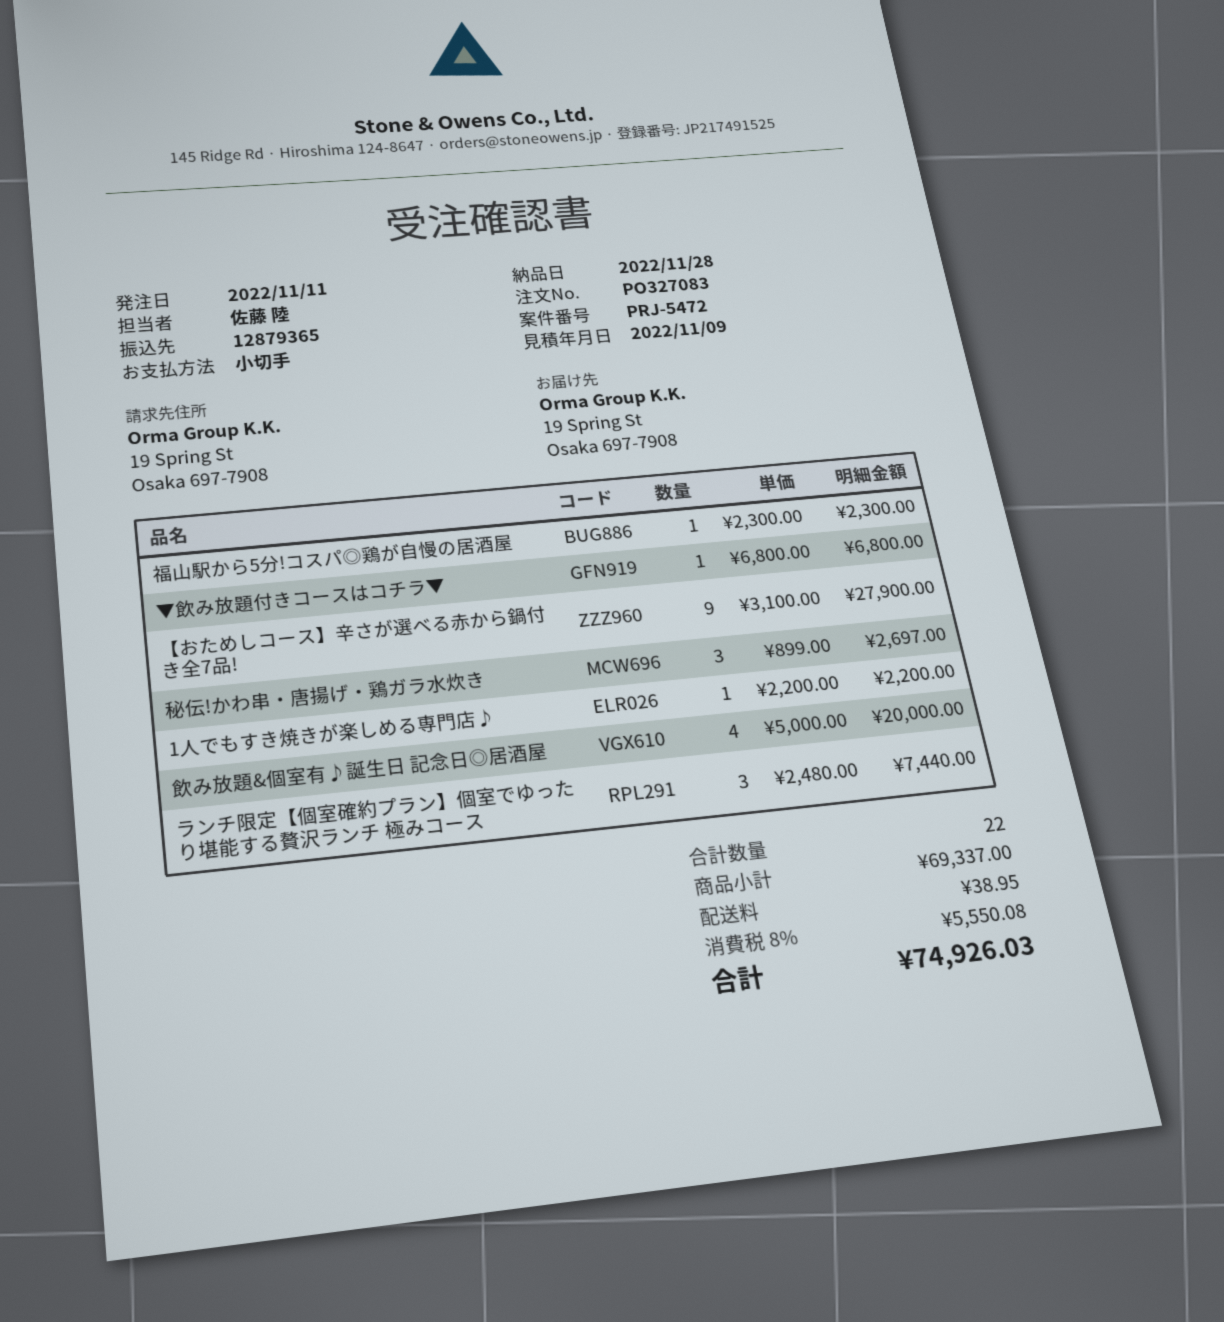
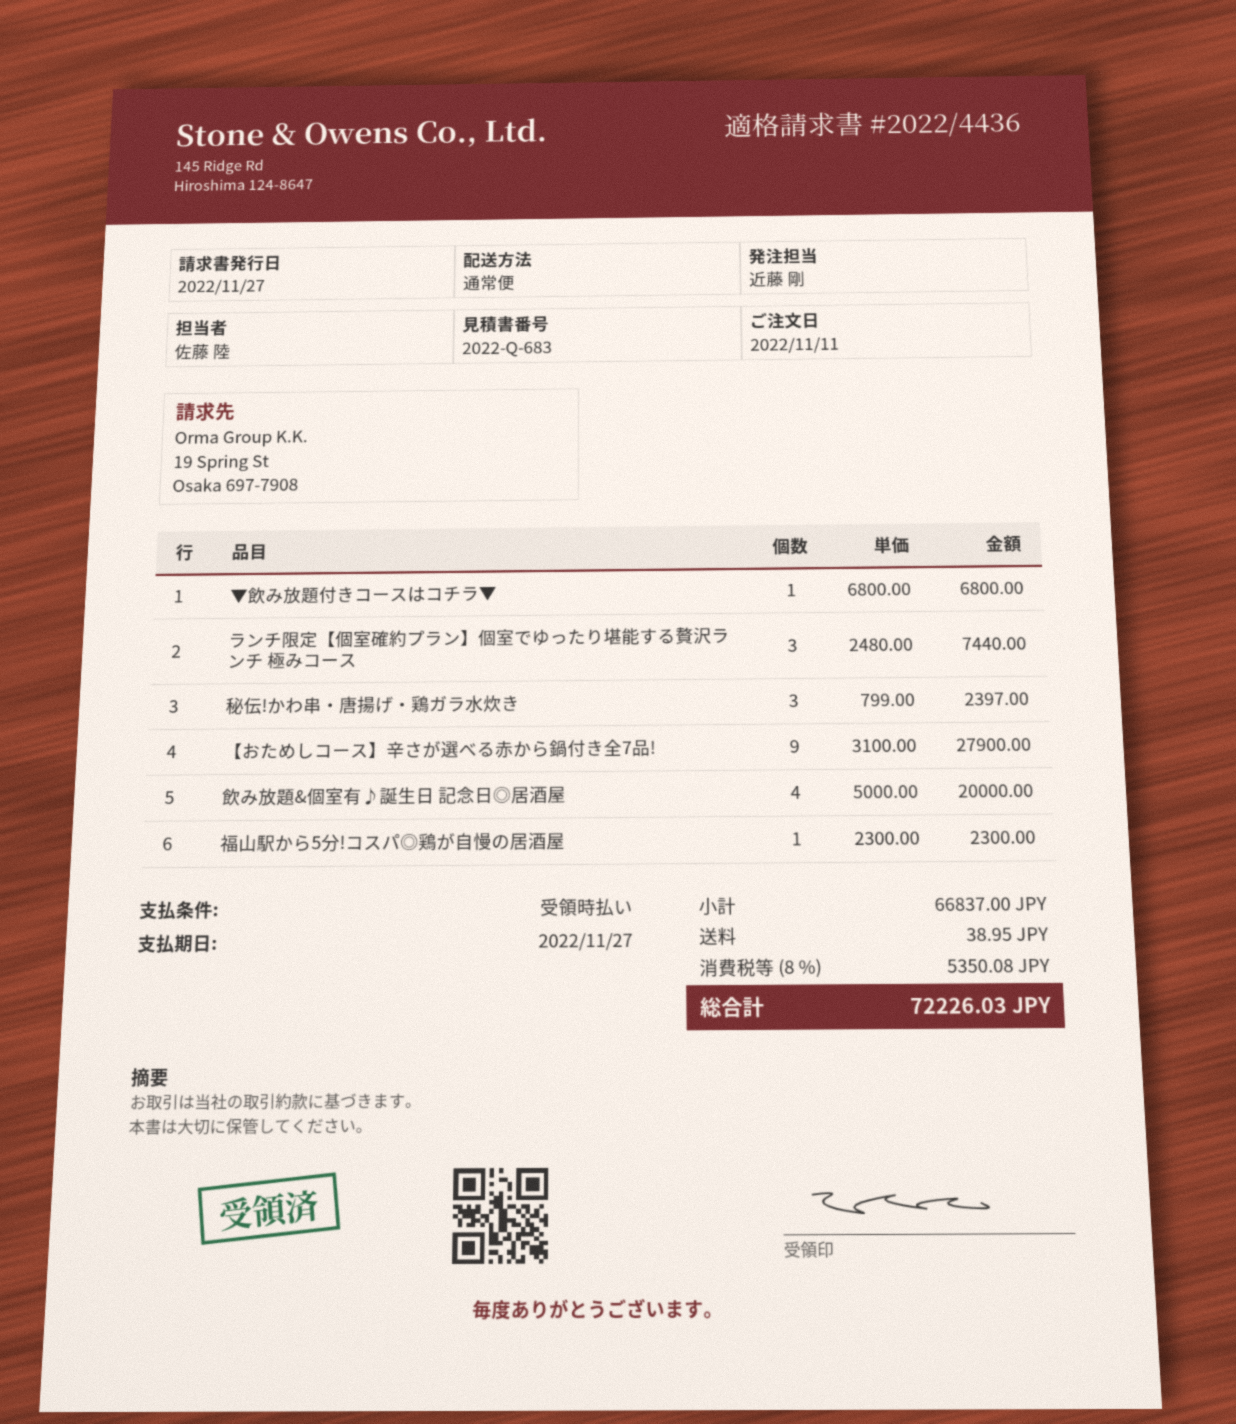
秘伝!かわ串・唐揚げ・鶏ガラ水炊き: 3 x 899.00 = 2697.00 -> 3 x 799.00 = 2397.00
1人でもすき焼きが楽しめる専門店♪: 1 x 2200.00 = 2200.00 -> none
subtotal: 69337.00 -> 66837.00
tax: 8% = 5550.08 -> 8% = 5350.08
total: 74926.03 -> 72226.03

